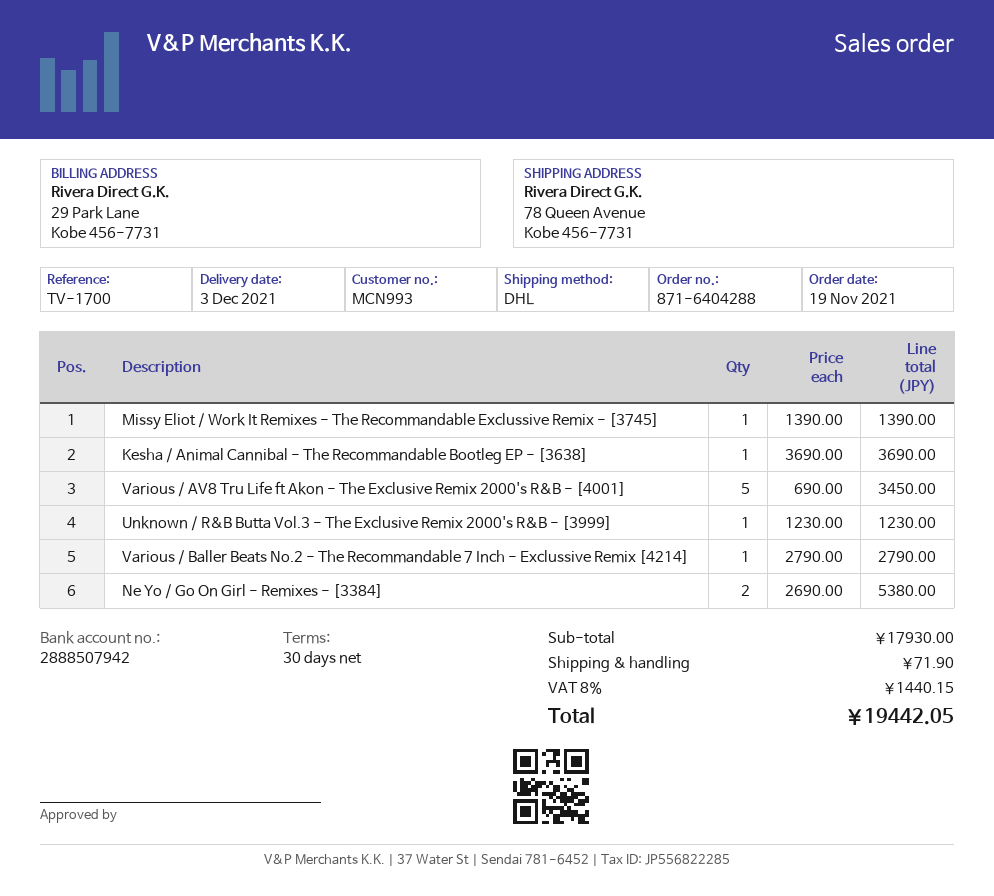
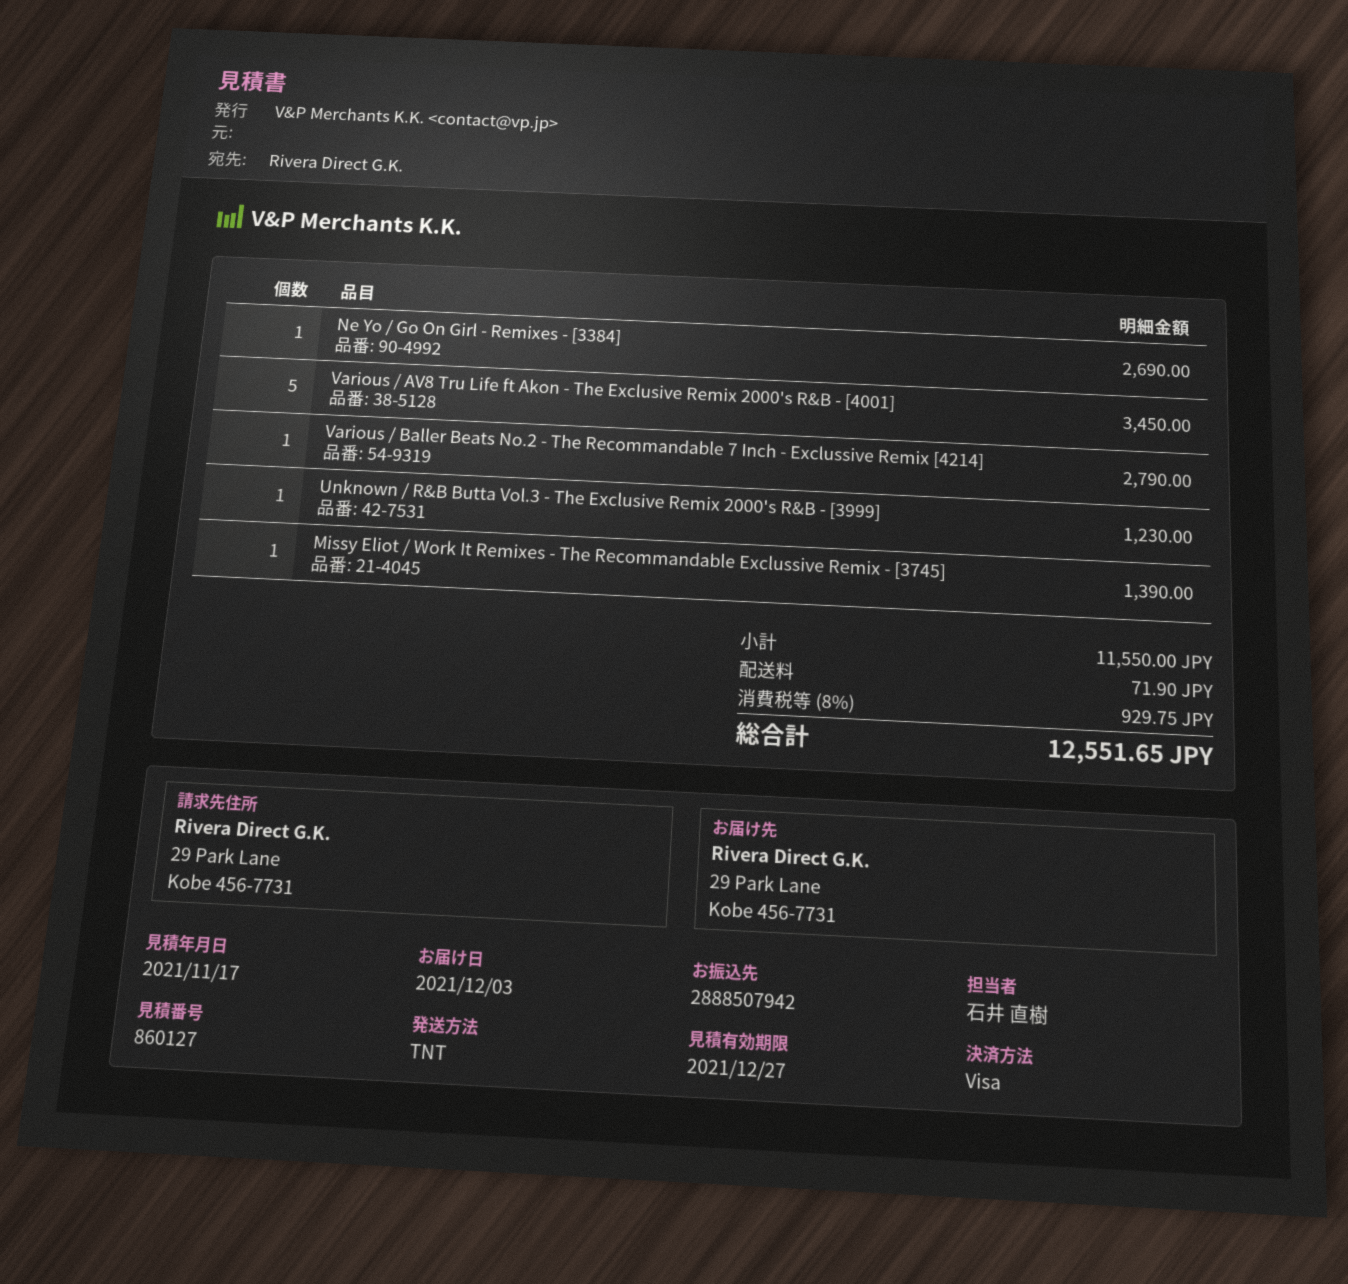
shipping method: DHL -> TNT
ship to: 78 Queen Avenue, Kobe 456-7731 -> 29 Park Lane, Kobe 456-7731
Kesha / Animal Cannibal - The Recommandable Bootleg EP - [3638]: 1 for 3690.00 -> none
Ne Yo / Go On Girl - Remixes - [3384]: 2 for 5380.00 -> 1 for 2690.00
subtotal: 17930.00 -> 11550.00
tax: 8% = 1440.15 -> 8% = 929.75
total: 19442.05 -> 12551.65

